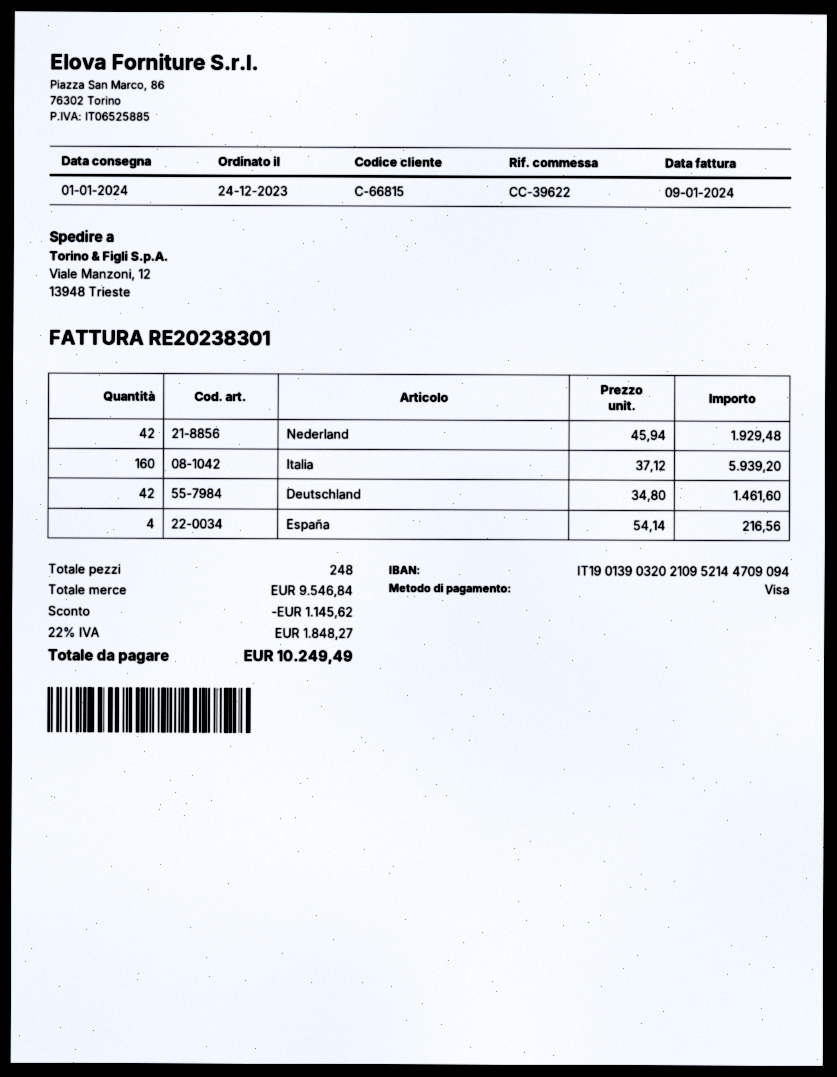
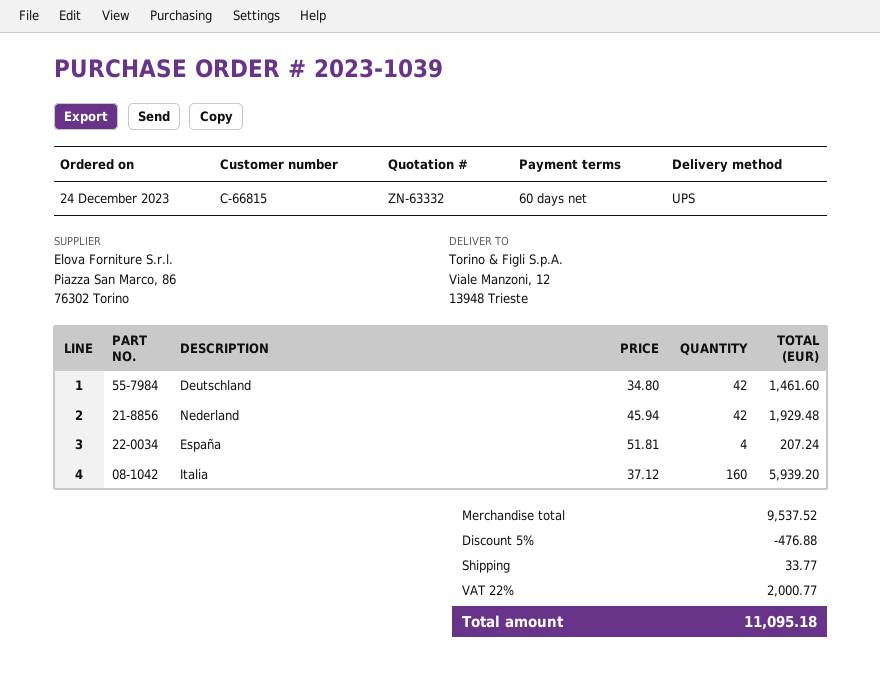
España: 4 x 54.14 = 216.56 -> 4 x 51.81 = 207.24
subtotal: 9546.84 -> 9537.52
discount: 1145.62 -> 476.88
shipping: none -> 33.77
tax: 22% = 1848.27 -> 22% = 2000.77
total: 10249.49 -> 11095.18

